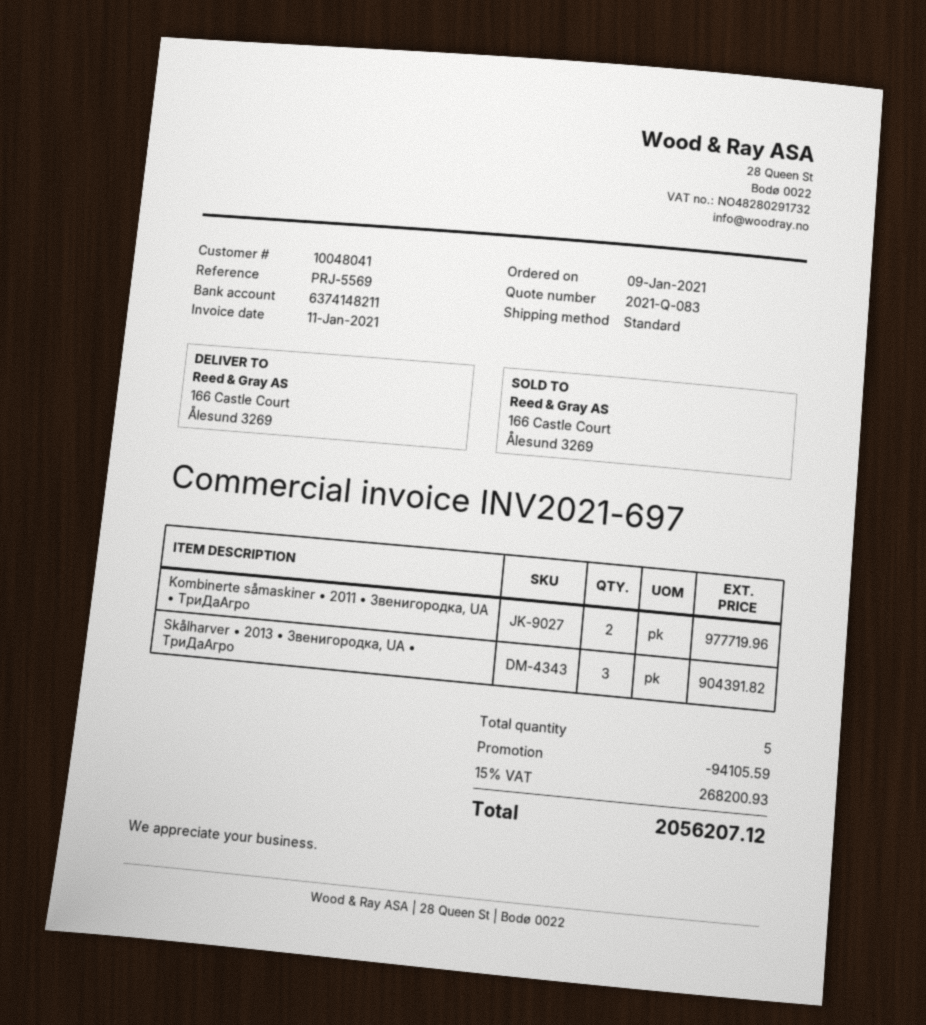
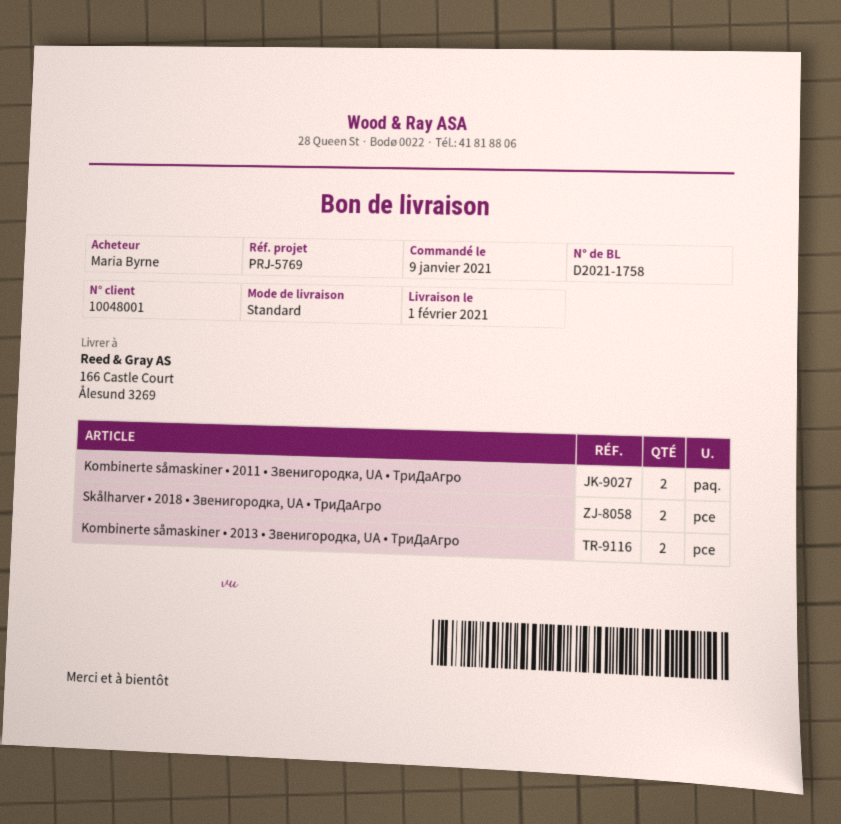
customer number: 10048041 -> 10048001
reference: PRJ-5569 -> PRJ-5769
Skålharver • 2013 • Звенигородка, UA • ТриДаАгро: 3 -> none
Skålharver • 2018 • Звенигородка, UA • ТриДаАгро: none -> 2
Kombinerte såmaskiner • 2013 • Звенигородка, UA • ТриДаАгро: none -> 2

